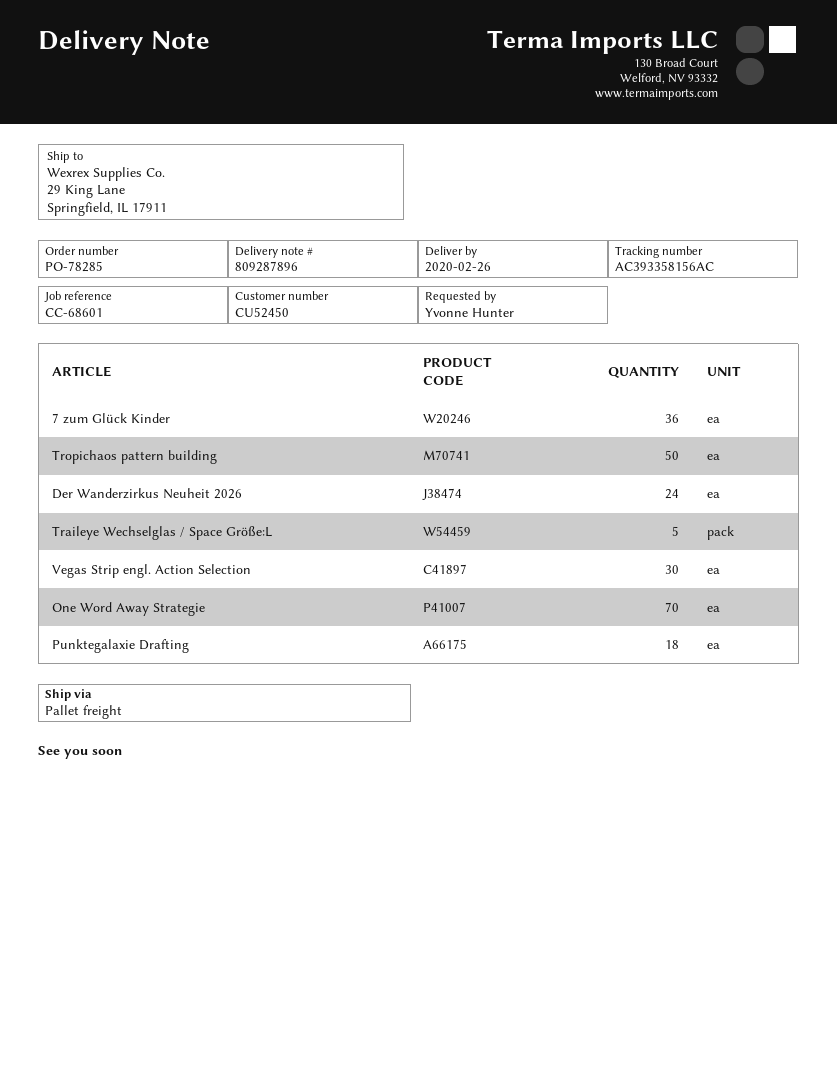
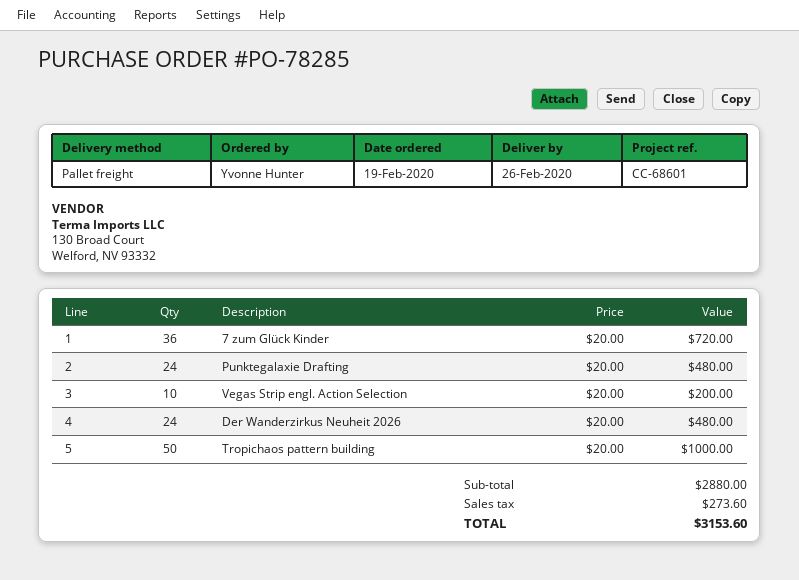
Traileye Wechselglas / Space Größe:L: 5 -> none
Vegas Strip engl. Action Selection: 30 -> 10
One Word Away Strategie: 70 -> none
Punktegalaxie Drafting: 18 -> 24

